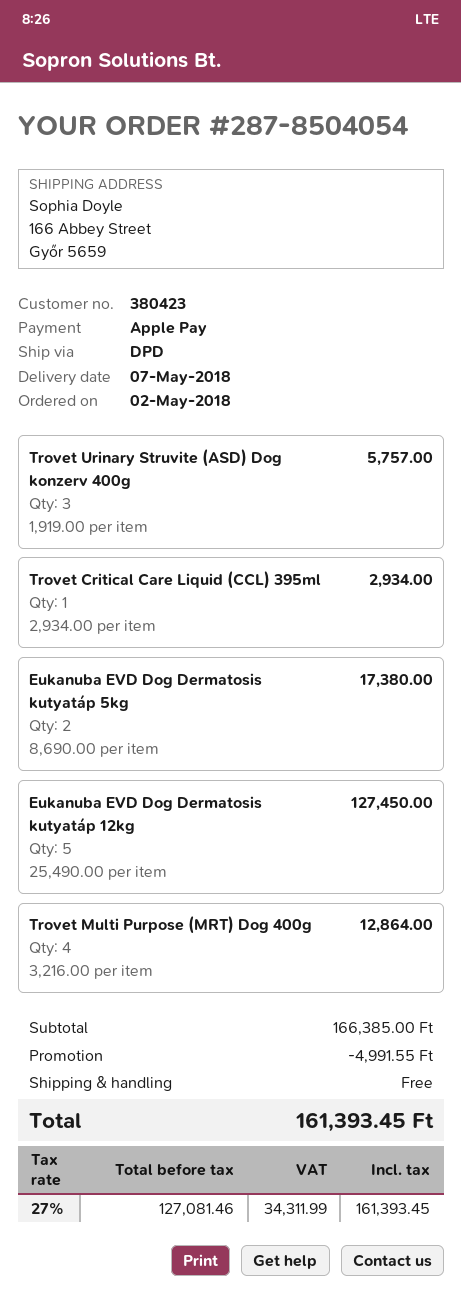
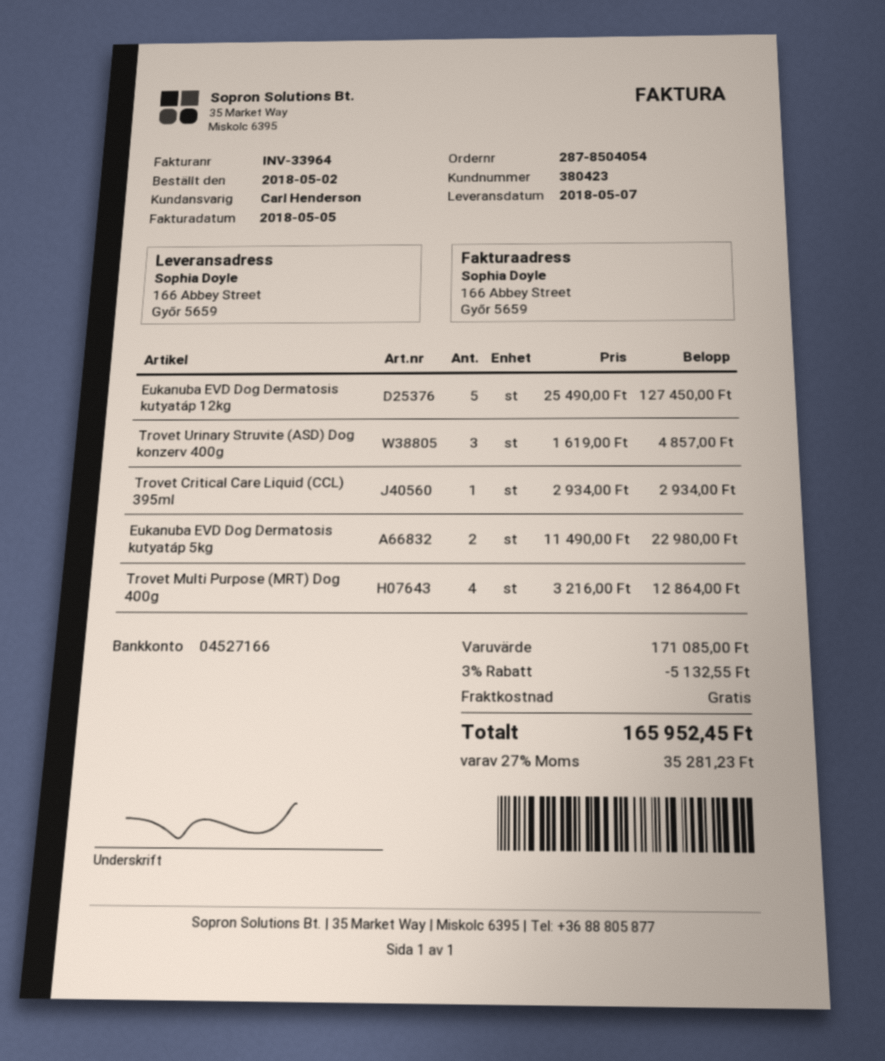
Trovet Urinary Struvite (ASD) Dog konzerv 400g: 3 x 1919.00 = 5757.00 -> 3 x 1619.00 = 4857.00
Eukanuba EVD Dog Dermatosis kutyatáp 5kg: 2 x 8690.00 = 17380.00 -> 2 x 11490.00 = 22980.00
subtotal: 166385.00 -> 171085.00
discount: 4991.55 -> 5132.55
tax: 27% = 34311.99 -> 27% = 35281.23
total: 161393.45 -> 165952.45

